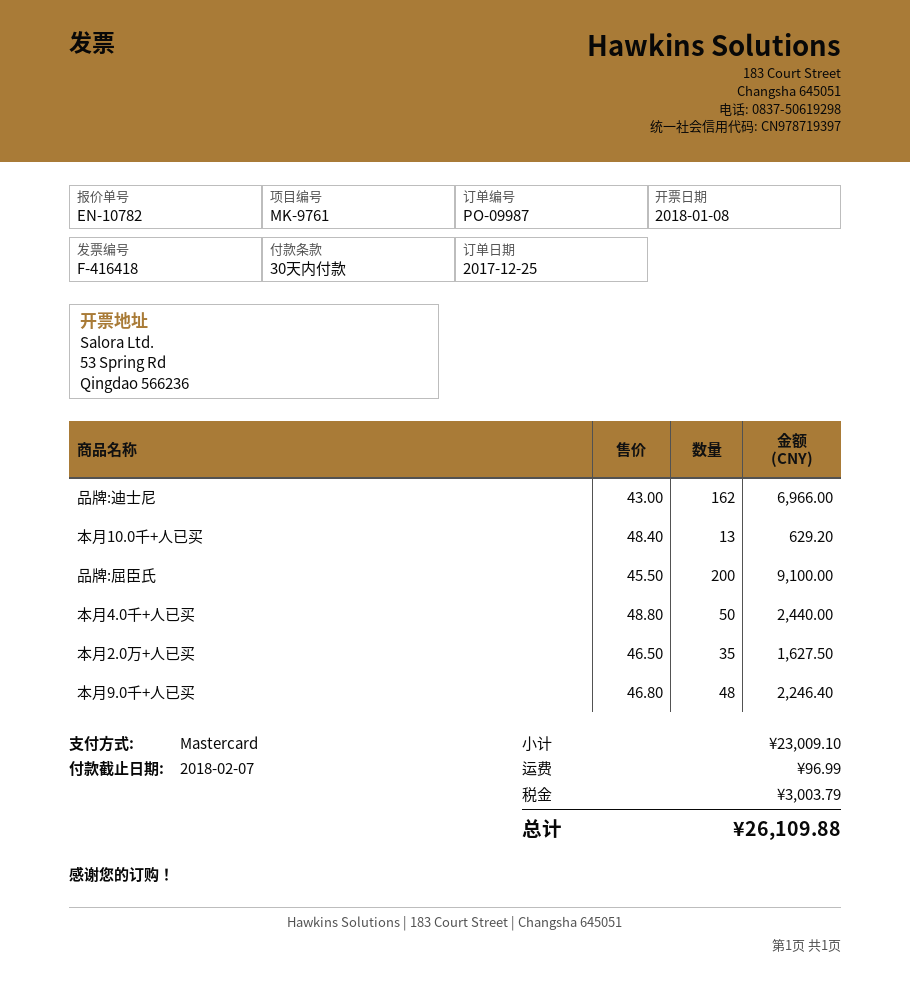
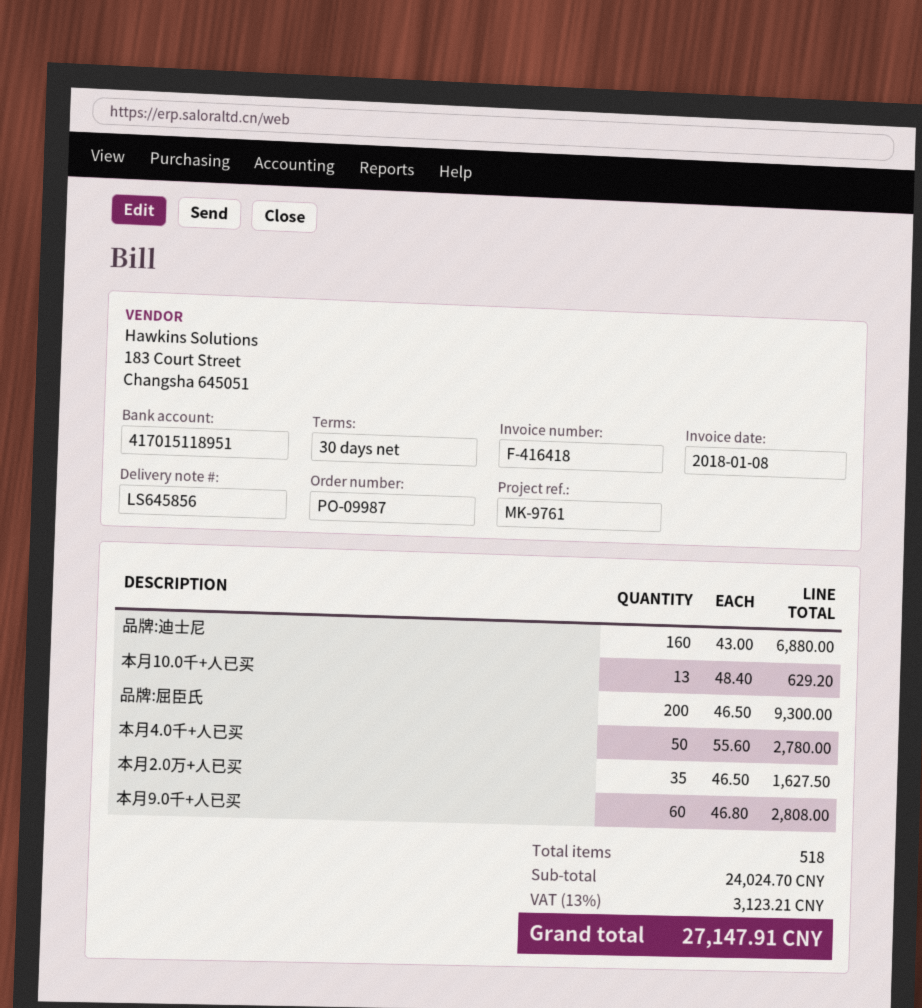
品牌:迪士尼: 162 x 43.00 = 6966.00 -> 160 x 43.00 = 6880.00
品牌:屈臣氏: 200 x 45.50 = 9100.00 -> 200 x 46.50 = 9300.00
本月4.0千+人已买: 50 x 48.80 = 2440.00 -> 50 x 55.60 = 2780.00
本月9.0千+人已买: 48 x 46.80 = 2246.40 -> 60 x 46.80 = 2808.00
subtotal: 23009.10 -> 24024.70
shipping: 96.99 -> none
tax: 3003.79 -> 3123.21
total: 26109.88 -> 27147.91

